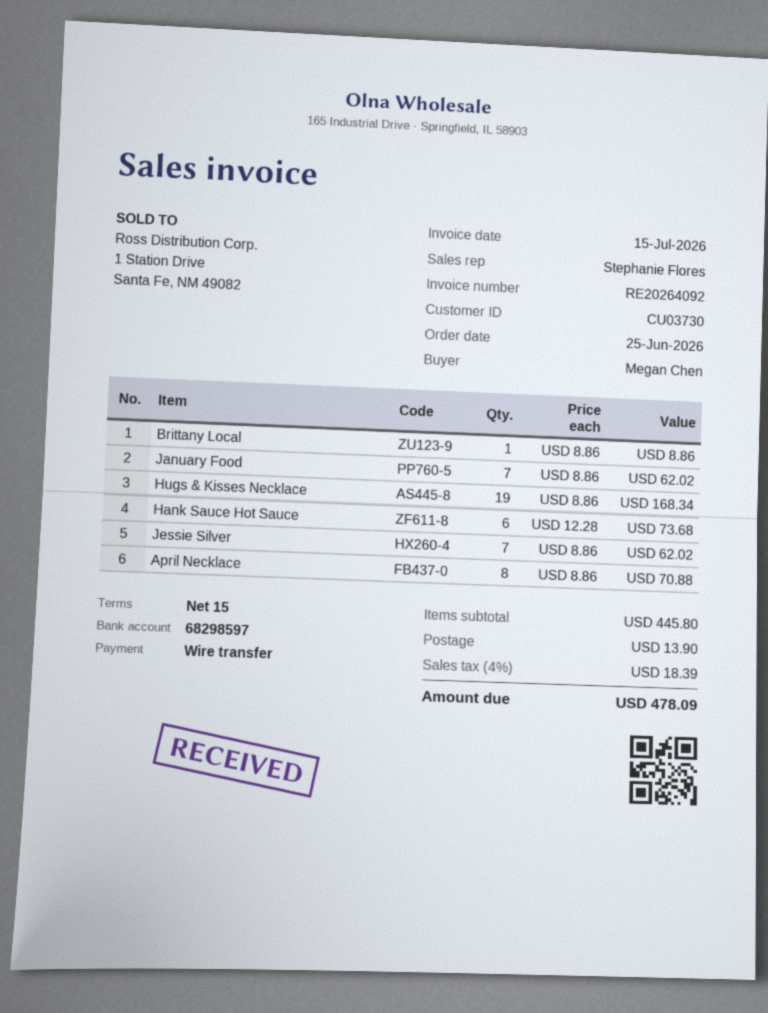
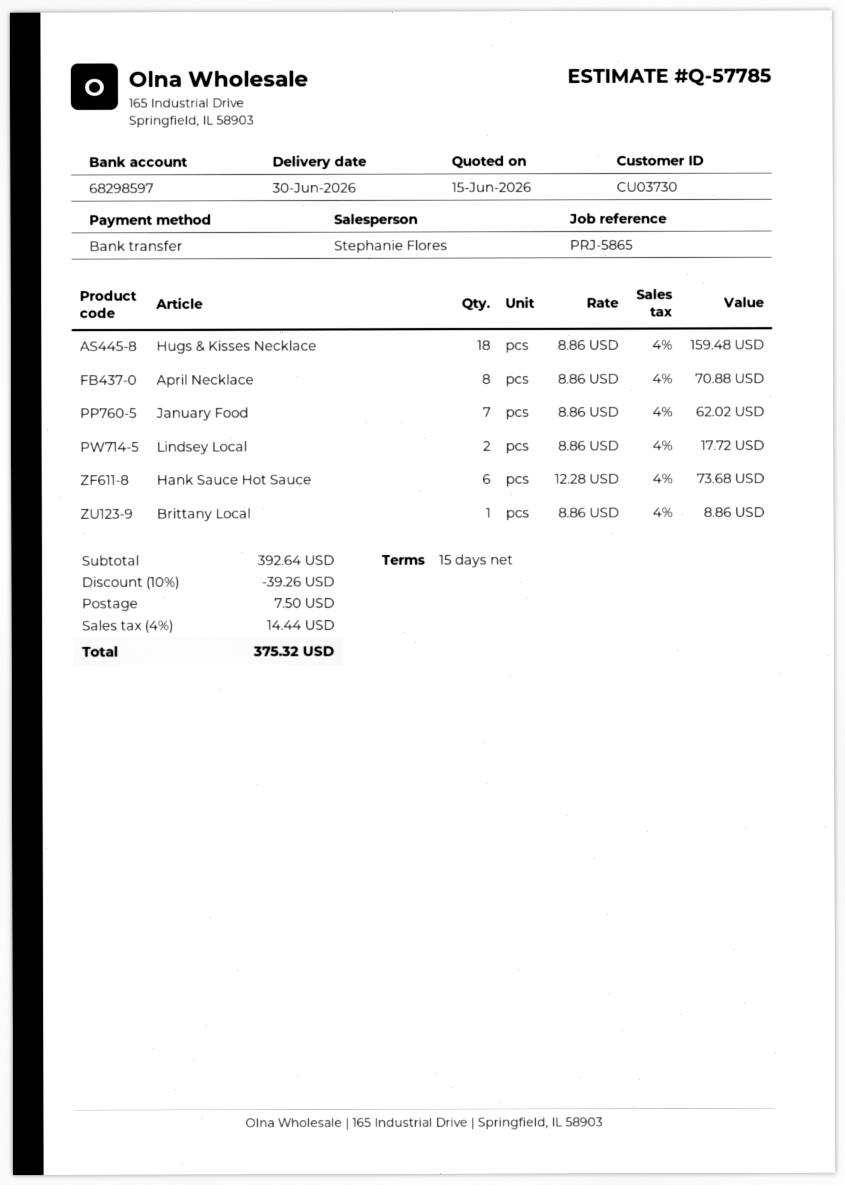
Hugs & Kisses Necklace: 19 x 8.86 = 168.34 -> 18 x 8.86 = 159.48
Jessie Silver: 7 x 8.86 = 62.02 -> none
Lindsey Local: none -> 2 x 8.86 = 17.72
subtotal: 445.80 -> 392.64
discount: none -> 10% = 39.26
shipping: 13.90 -> 7.50
tax: 4% = 18.39 -> 4% = 14.44
total: 478.09 -> 375.32

